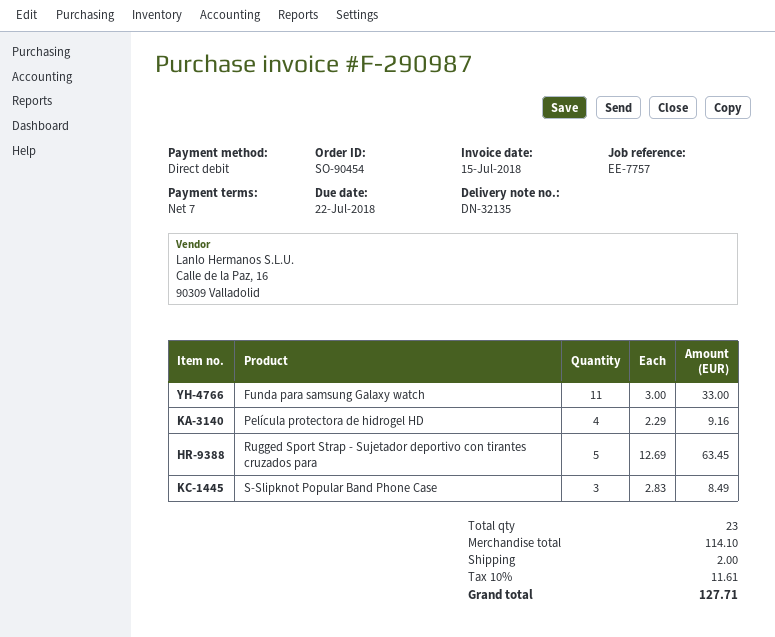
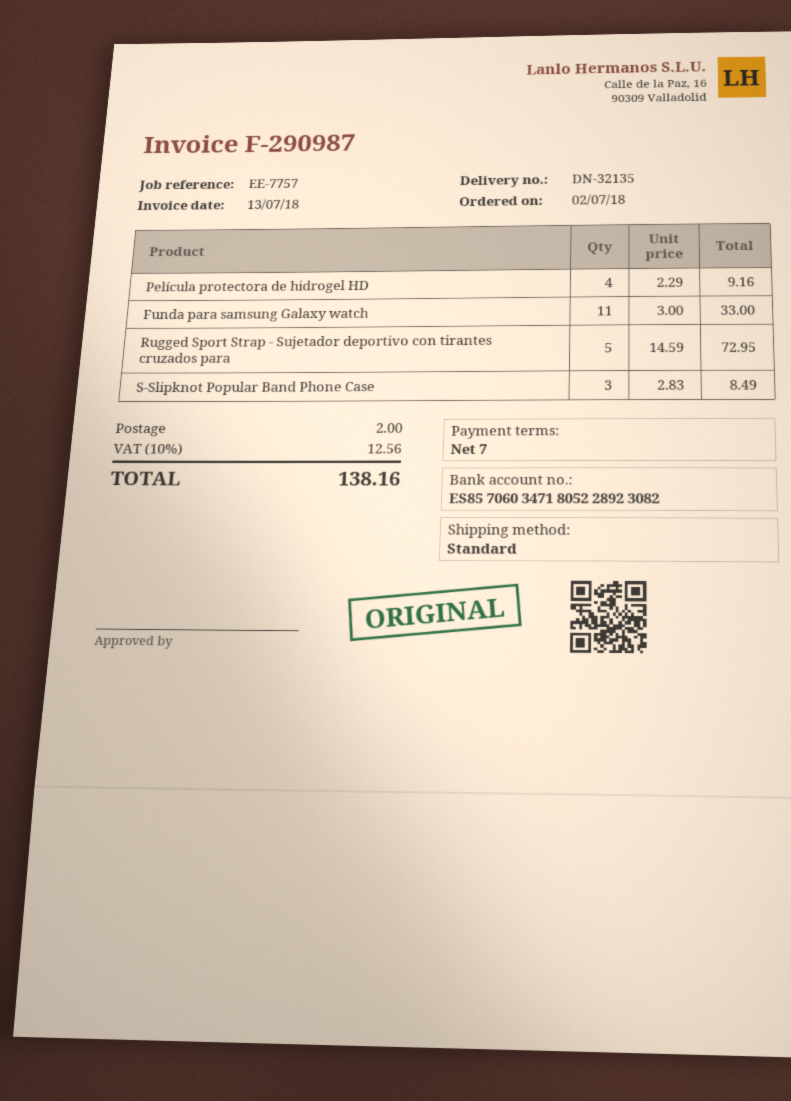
invoice date: 2018-07-15 -> 2018-07-13
Rugged Sport Strap - Sujetador deportivo con tirantes cruzados para: 5 x 12.69 = 63.45 -> 5 x 14.59 = 72.95
tax: 10% = 11.61 -> 10% = 12.56
total: 127.71 -> 138.16

